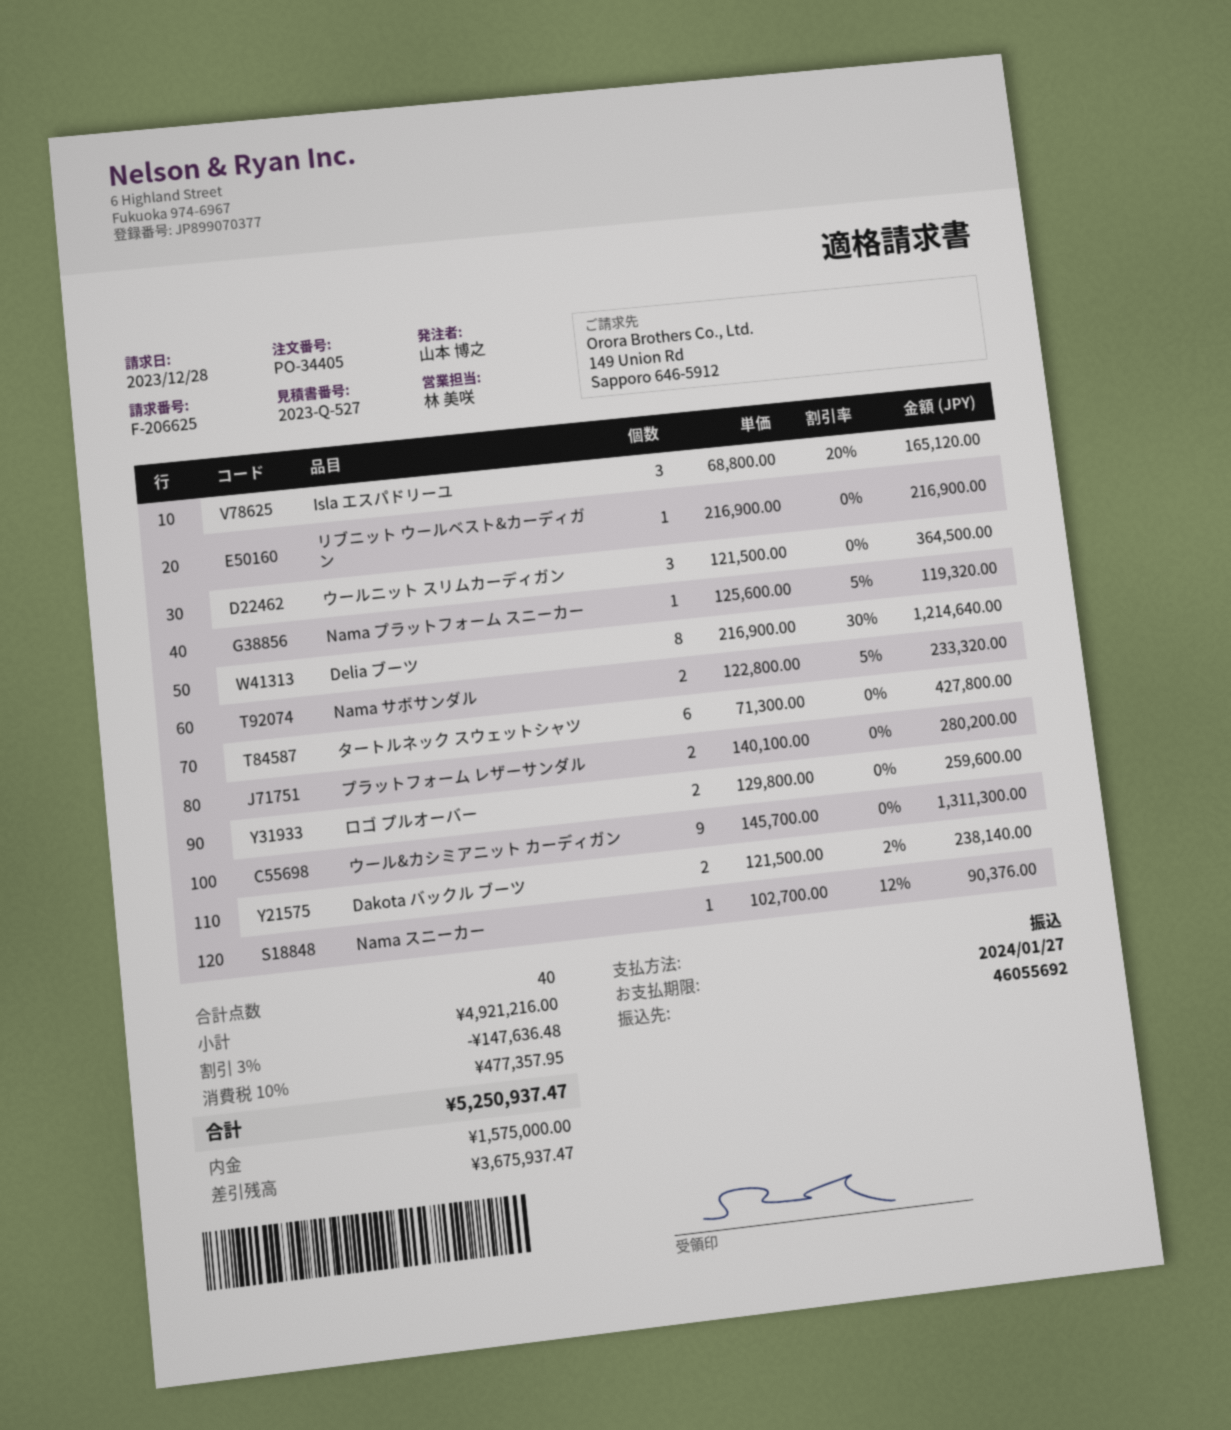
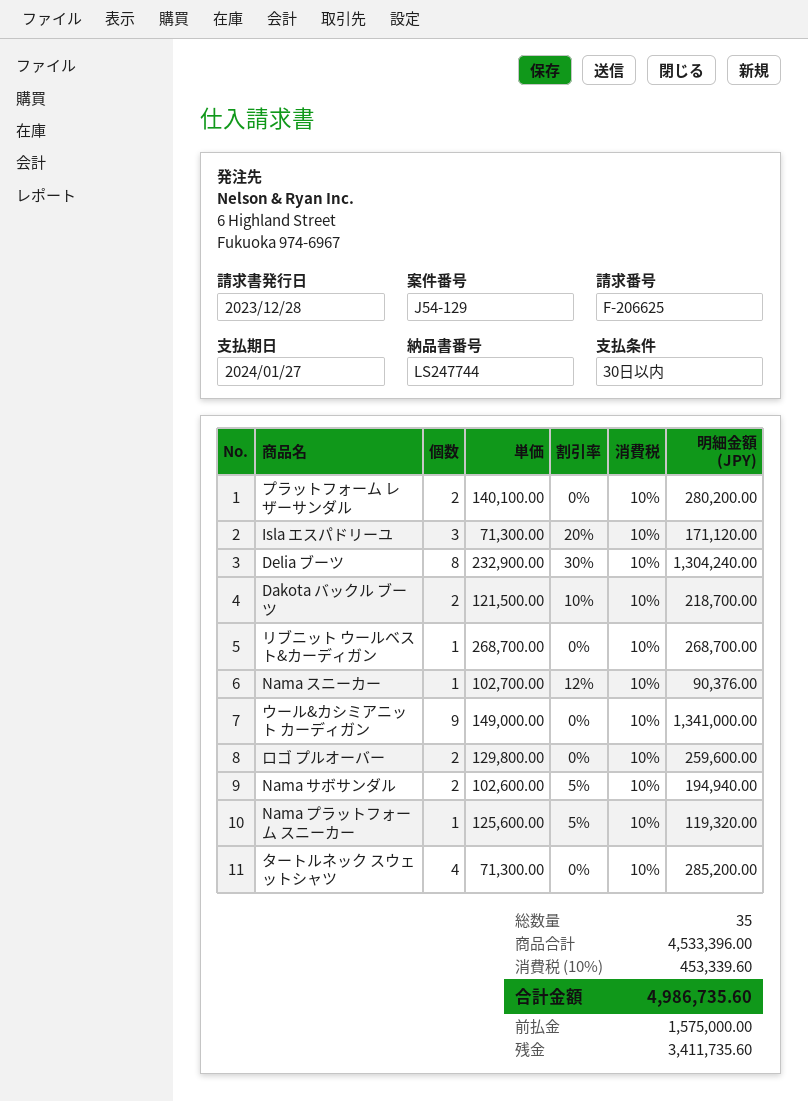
Isla エスパドリーユ: 3 x 68800.00 - 20% = 165120.00 -> 3 x 71300.00 - 20% = 171120.00
リブニット ウールベスト&カーディガン: 1 x 216900.00 = 216900.00 -> 1 x 268700.00 = 268700.00
ウールニット スリムカーディガン: 3 x 121500.00 = 364500.00 -> none
Delia ブーツ: 8 x 216900.00 - 30% = 1214640.00 -> 8 x 232900.00 - 30% = 1304240.00
Nama サボサンダル: 2 x 122800.00 - 5% = 233320.00 -> 2 x 102600.00 - 5% = 194940.00
タートルネック スウェットシャツ: 6 x 71300.00 = 427800.00 -> 4 x 71300.00 = 285200.00
ウール&カシミアニット カーディガン: 9 x 145700.00 = 1311300.00 -> 9 x 149000.00 = 1341000.00
Dakota バックル ブーツ: 2 x 121500.00 - 2% = 238140.00 -> 2 x 121500.00 - 10% = 218700.00
total quantity: 40 -> 35
subtotal: 4921216.00 -> 4533396.00
discount: 3% = 147636.48 -> none
tax: 10% = 477357.95 -> 10% = 453339.60
total: 5250937.47 -> 4986735.60
balance: 3675937.47 -> 3411735.60

